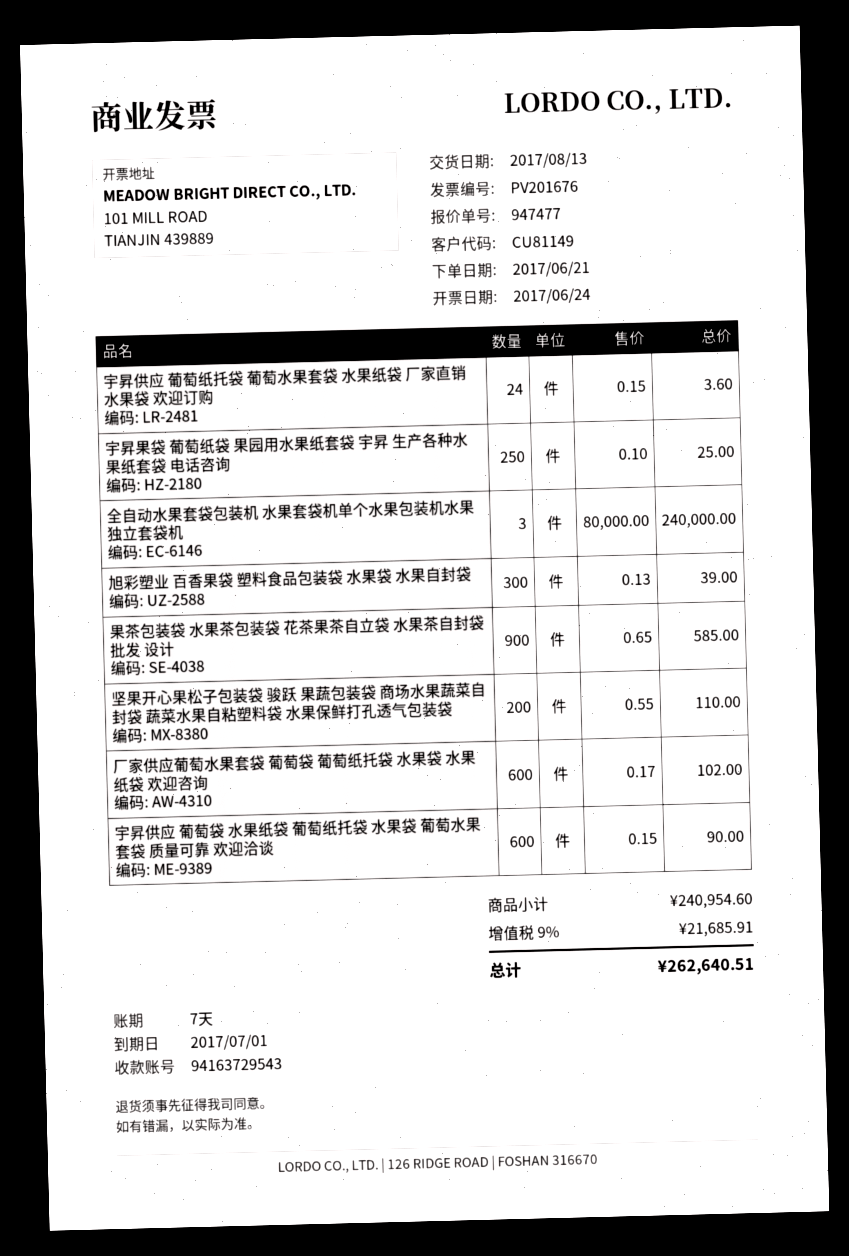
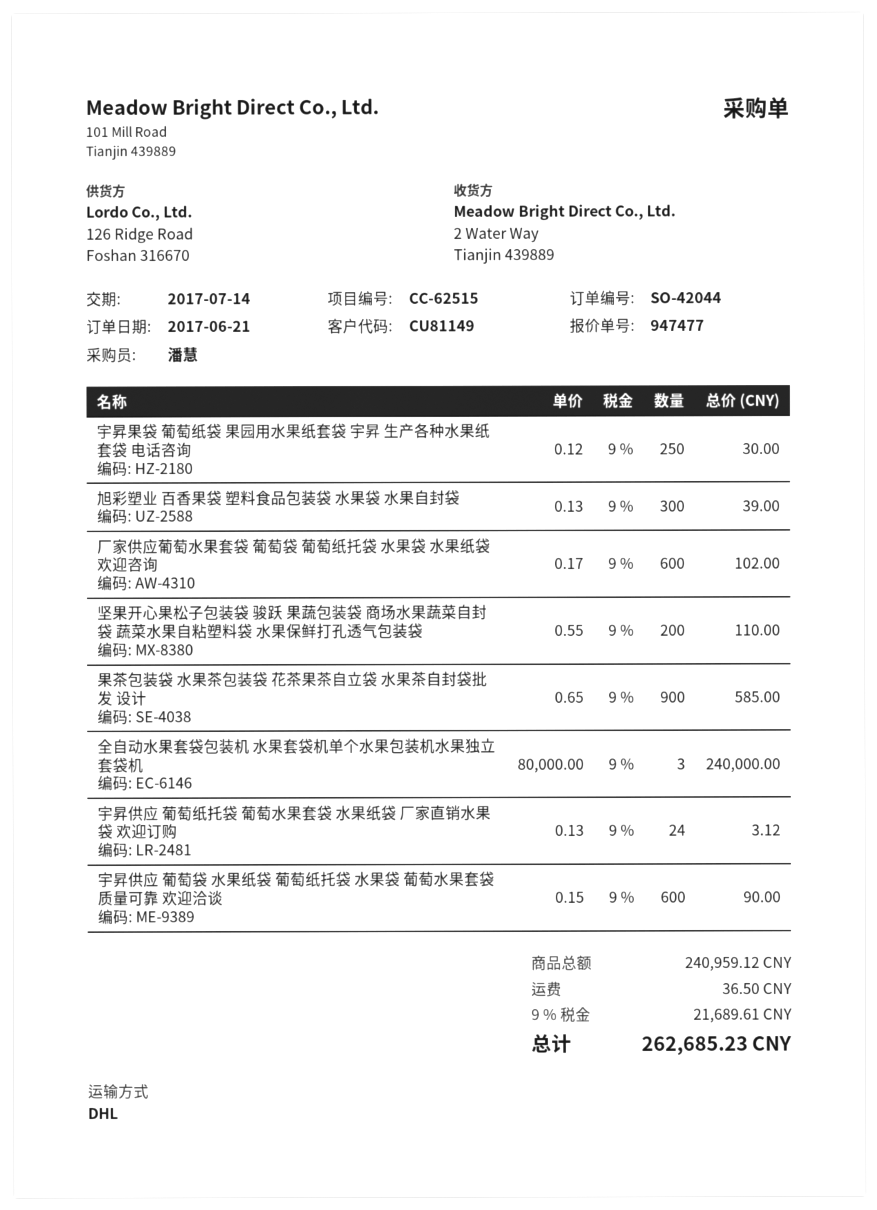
delivery date: 2017-08-13 -> 2017-07-14
宇昇供应 葡萄纸托袋 葡萄水果套袋 水果纸袋 厂家直销水果袋 欢迎订购: 24 x 0.15 = 3.60 -> 24 x 0.13 = 3.12
宇昇果袋 葡萄纸袋 果园用水果纸套袋 宇昇 生产各种水果纸套袋 电话咨询: 250 x 0.10 = 25.00 -> 250 x 0.12 = 30.00
subtotal: 240954.60 -> 240959.12
shipping: none -> 36.50
tax: 9% = 21685.91 -> 9% = 21689.61
total: 262640.51 -> 262685.23

